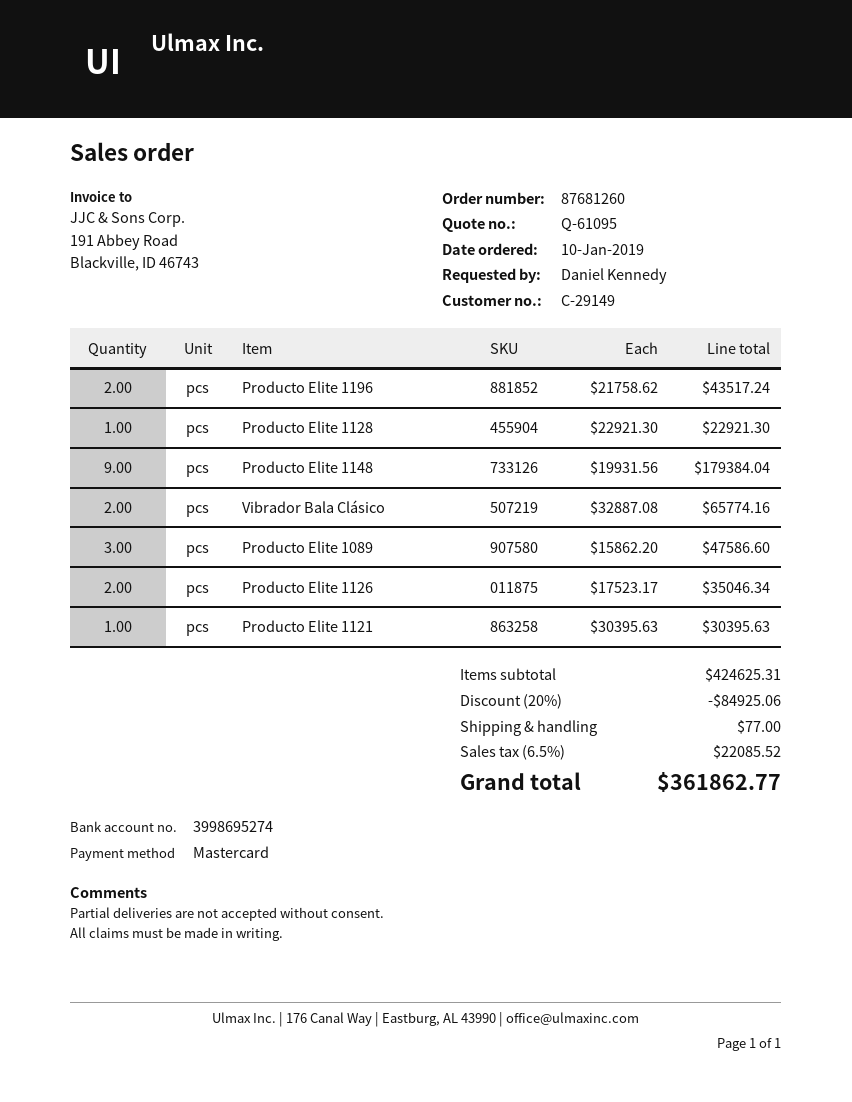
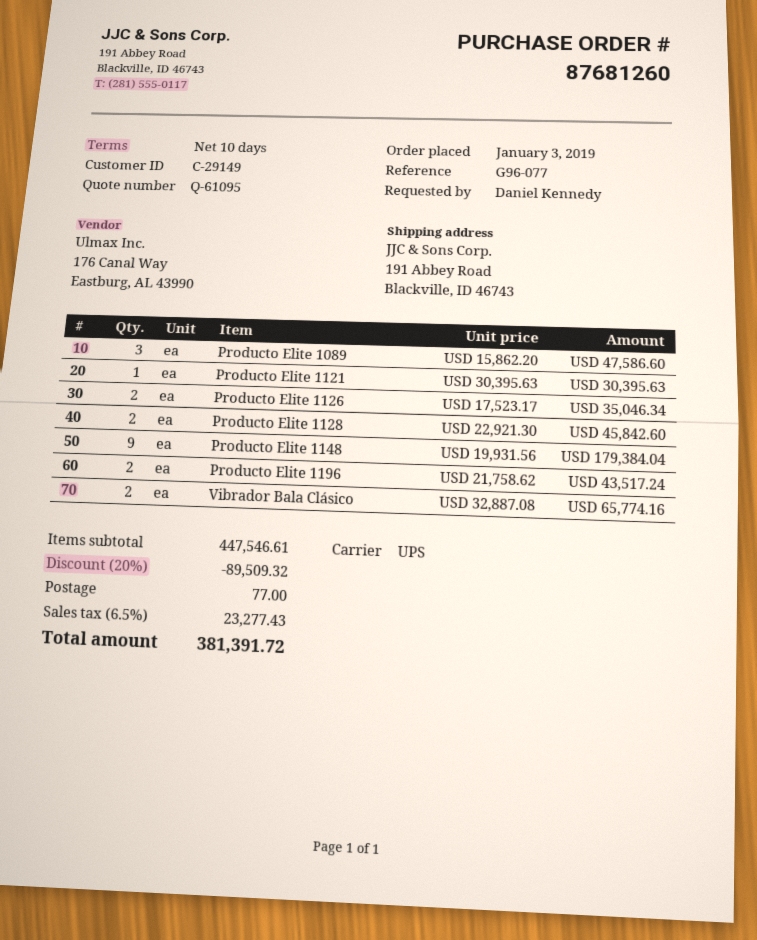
order date: 2019-01-10 -> 2019-01-03
Producto Elite 1128: 1 x 22921.30 = 22921.30 -> 2 x 22921.30 = 45842.60
subtotal: 424625.31 -> 447546.61
discount: 20% = 84925.06 -> 20% = 89509.32
tax: 6.5% = 22085.52 -> 6.5% = 23277.43
total: 361862.77 -> 381391.72

